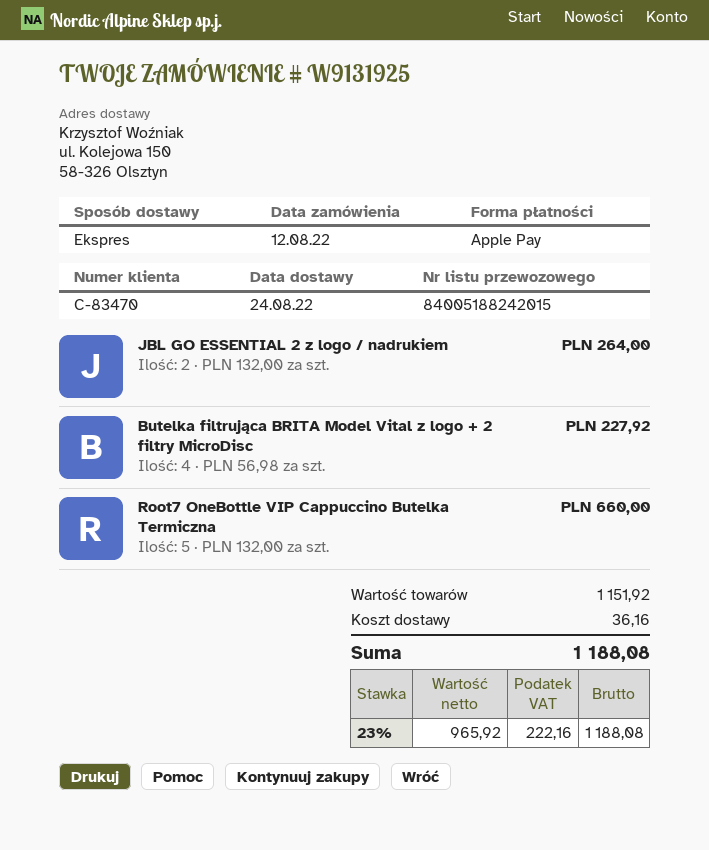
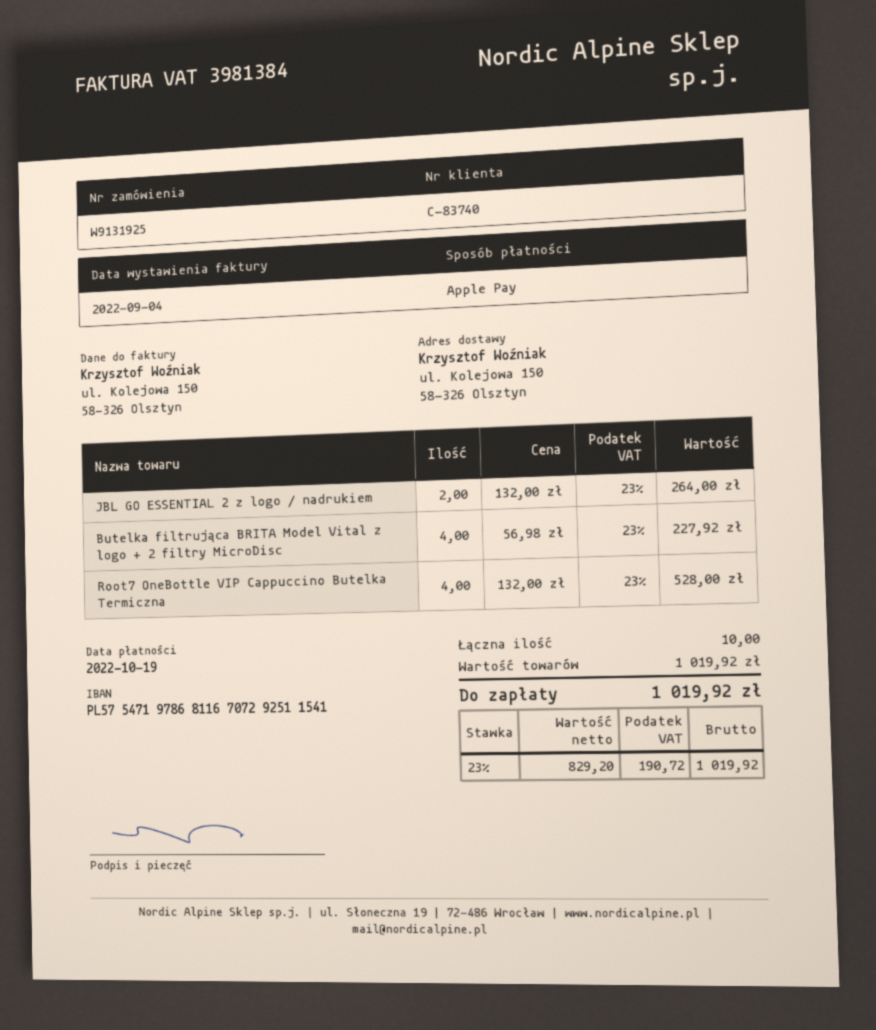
customer number: C-83470 -> C-83740
Root7 OneBottle VIP Cappuccino Butelka Termiczna: 5 x 132.00 = 660.00 -> 4 x 132.00 = 528.00
subtotal: 1151.92 -> 1019.92
shipping: 36.16 -> none
net: 965.92 -> 829.20
tax: 23% = 222.16 -> 23% = 190.72
total: 1188.08 -> 1019.92

